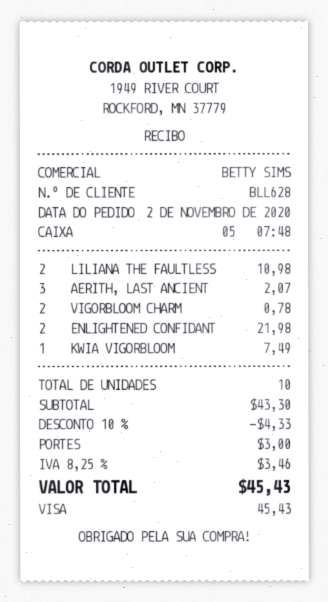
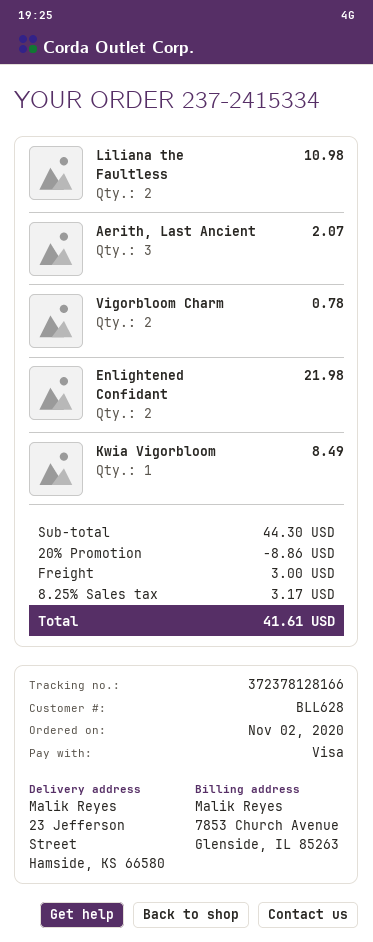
KWIA VIGORBLOOM: 1 for 7.49 -> 1 for 8.49
subtotal: 43.30 -> 44.30
discount: 10% = 4.33 -> 20% = 8.86
tax: 8.25% = 3.46 -> 8.25% = 3.17
total: 45.43 -> 41.61

